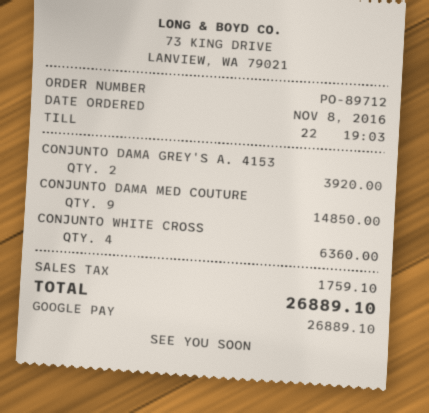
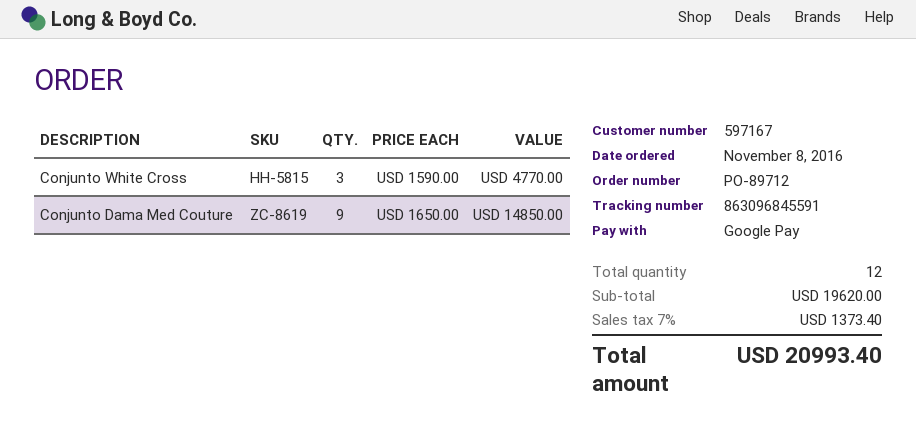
CONJUNTO DAMA GREY'S A. 4153: 2 for 3920.00 -> none
CONJUNTO WHITE CROSS: 4 for 6360.00 -> 3 for 4770.00
tax: 1759.10 -> 1373.40
total: 26889.10 -> 20993.40

